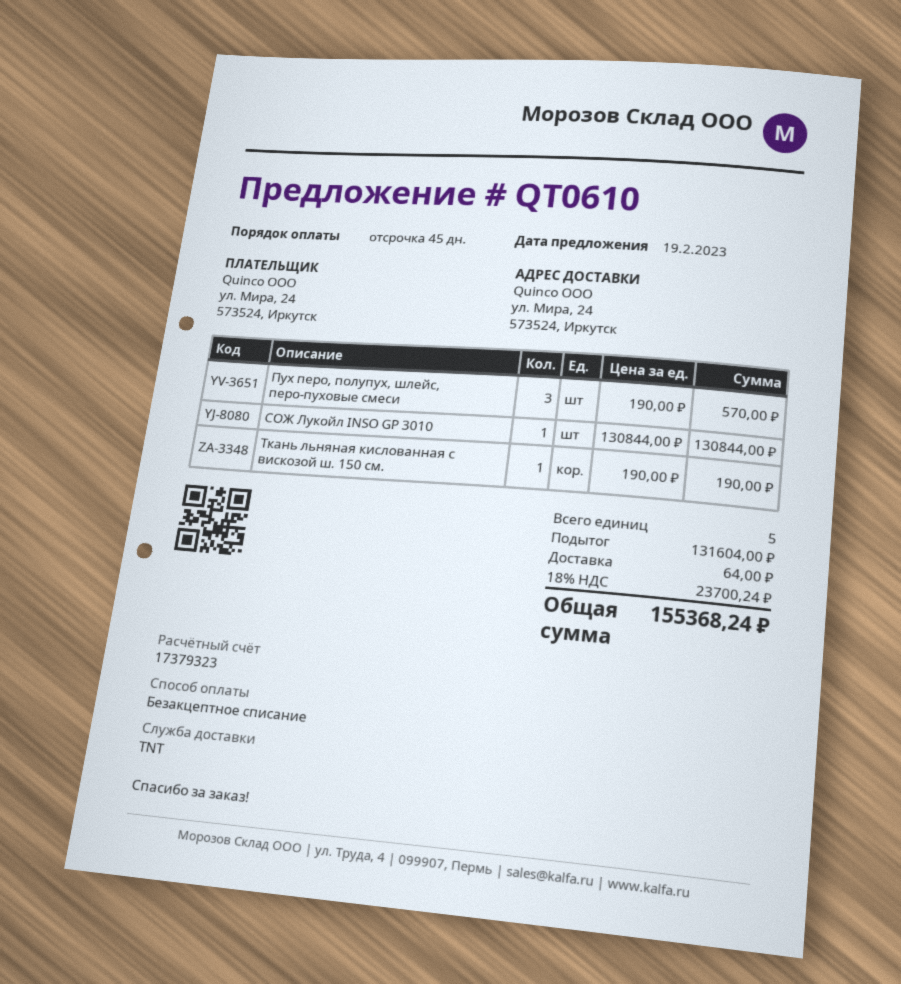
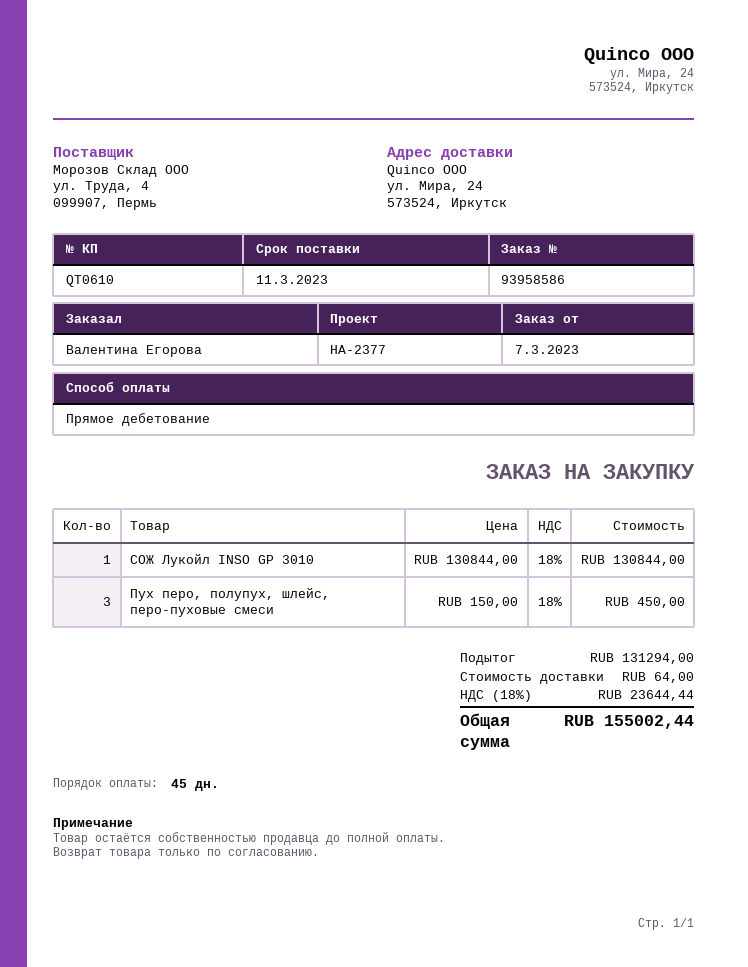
Пух перо, полупух, шлейс, перо-пуховые смеси: 3 x 190.00 = 570.00 -> 3 x 150.00 = 450.00
Ткань льняная кислованная с вискозой ш. 150 см.: 1 x 190.00 = 190.00 -> none
subtotal: 131604.00 -> 131294.00
tax: 18% = 23700.24 -> 18% = 23644.44
total: 155368.24 -> 155002.44

